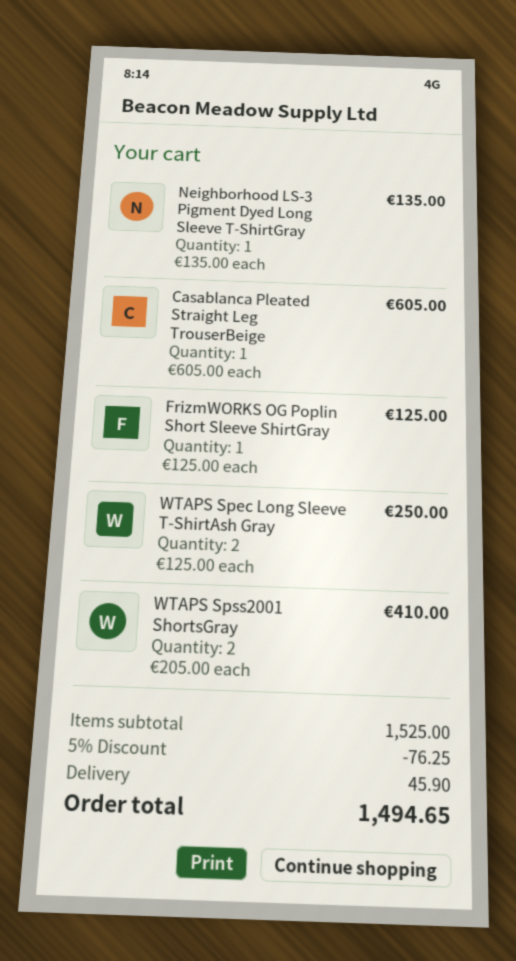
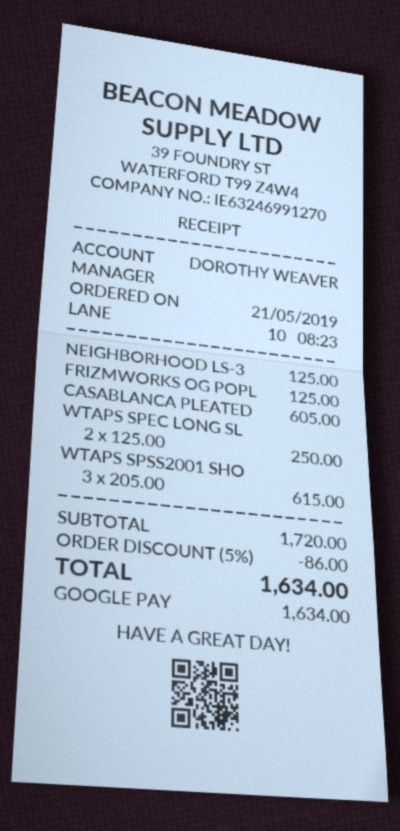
Neighborhood LS-3 Pigment Dyed Long Sleeve T-ShirtGray: 1 x 135.00 = 135.00 -> 1 x 125.00 = 125.00
WTAPS Spss2001 ShortsGray: 2 x 205.00 = 410.00 -> 3 x 205.00 = 615.00
subtotal: 1525.00 -> 1720.00
discount: 5% = 76.25 -> 5% = 86.00
shipping: 45.90 -> none
total: 1494.65 -> 1634.00

